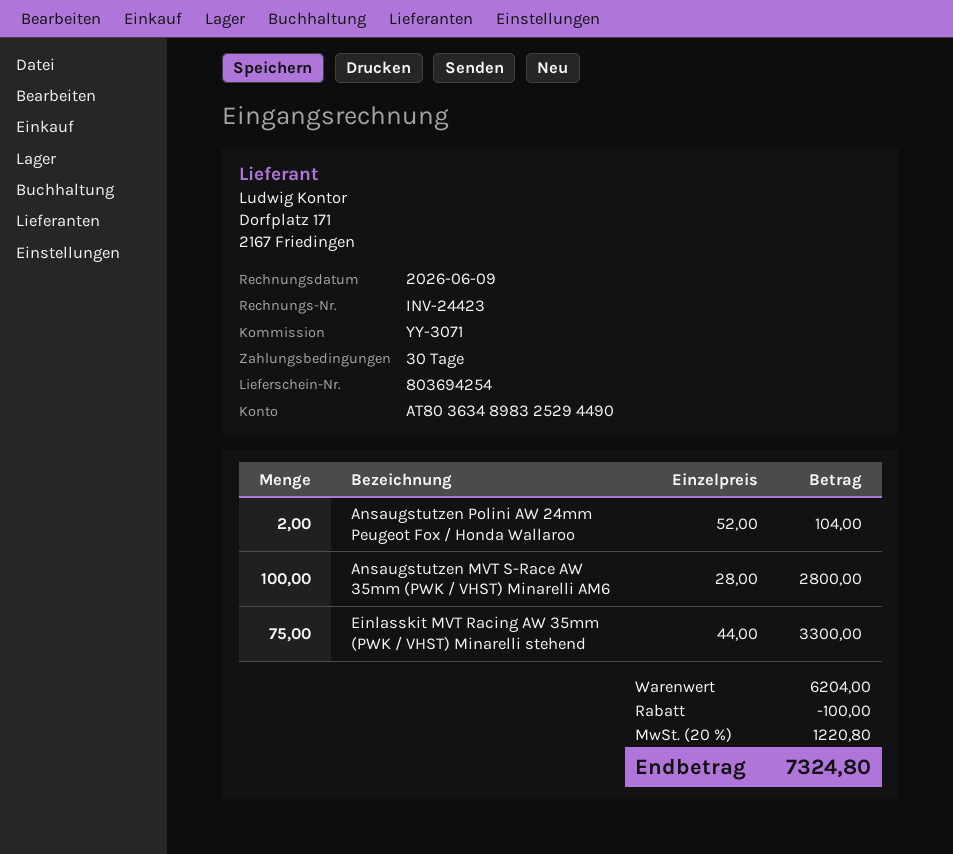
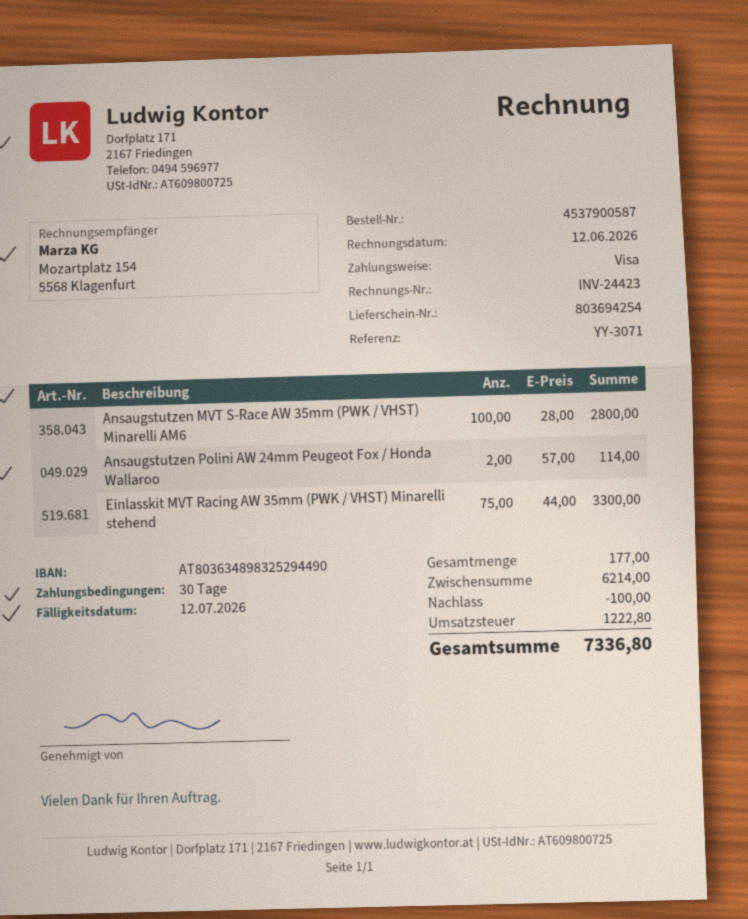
invoice date: 2026-06-09 -> 2026-06-12
Ansaugstutzen Polini AW 24mm Peugeot Fox / Honda Wallaroo: 2 x 52.00 = 104.00 -> 2 x 57.00 = 114.00
subtotal: 6204.00 -> 6214.00
tax: 1220.80 -> 1222.80
total: 7324.80 -> 7336.80

